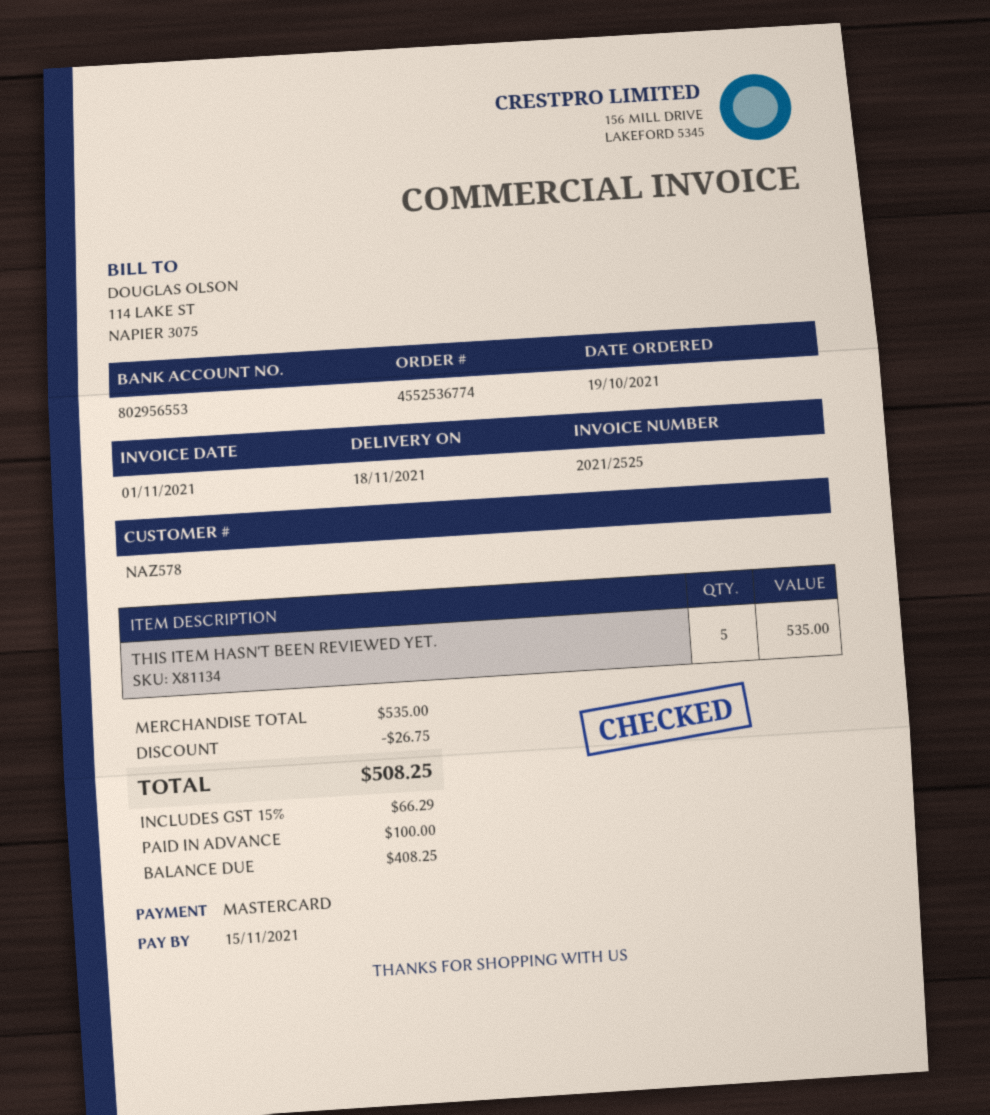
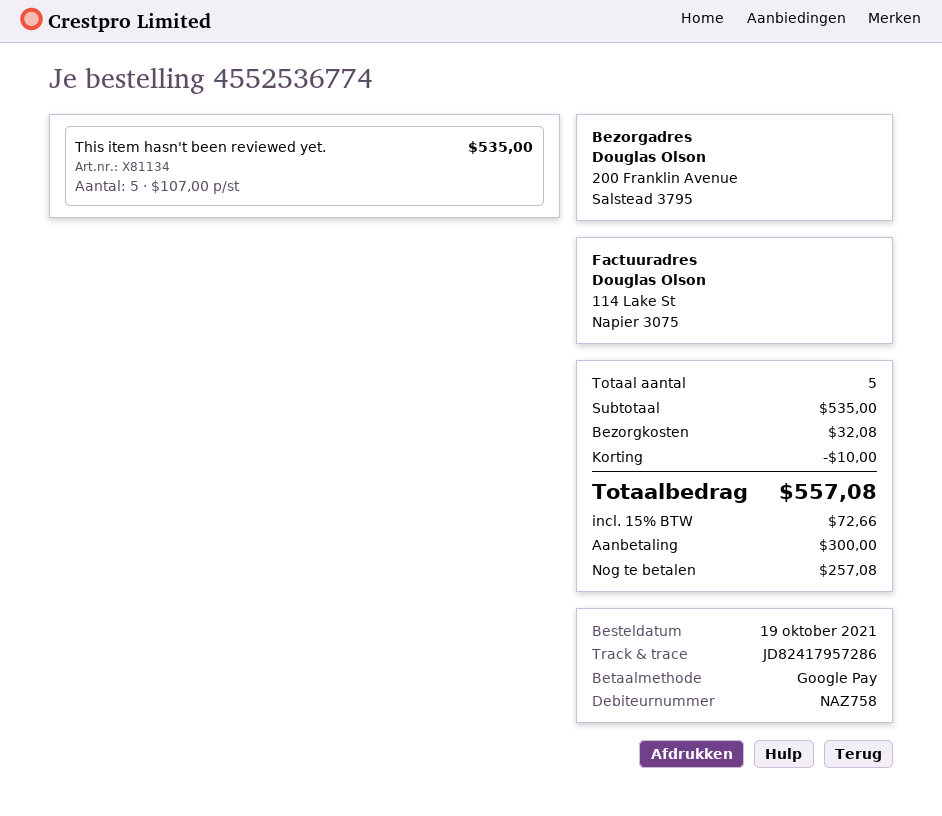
customer number: NAZ578 -> NAZ758
payment method: Mastercard -> Google Pay
discount: 26.75 -> 10.00
shipping: none -> 32.08
tax: 15% = 66.29 -> 15% = 72.66
total: 508.25 -> 557.08
deposit: 100.00 -> 300.00
balance: 408.25 -> 257.08

